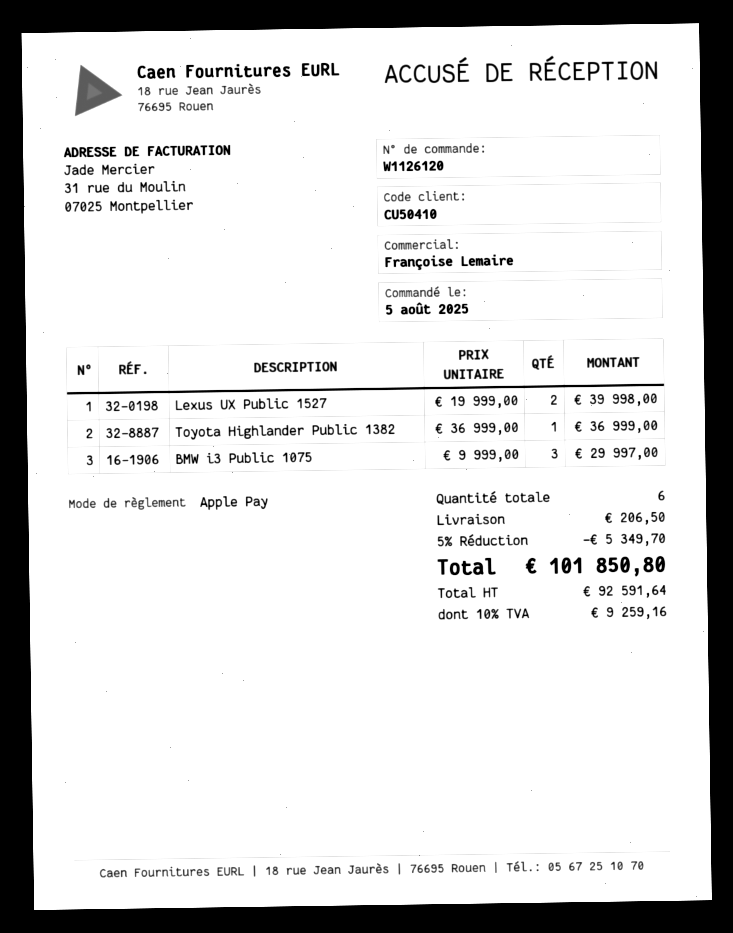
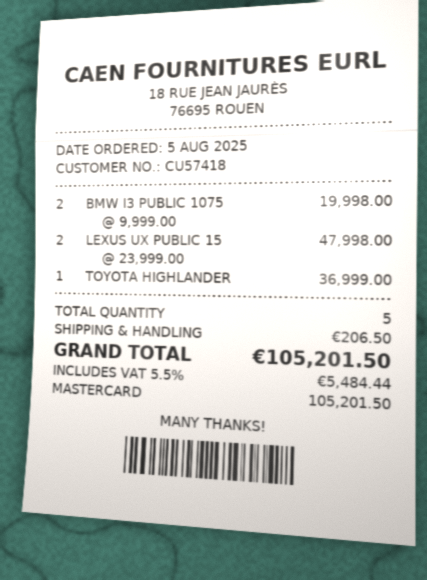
customer number: CU50410 -> CU57418
payment method: Apple Pay -> Mastercard
Lexus UX Public 1527: 2 x 19999.00 = 39998.00 -> 2 x 23999.00 = 47998.00
BMW i3 Public 1075: 3 x 9999.00 = 29997.00 -> 2 x 9999.00 = 19998.00
total quantity: 6 -> 5
discount: 5% = 5349.70 -> none
tax: 10% = 9259.16 -> 5.5% = 5484.44
total: 101850.80 -> 105201.50

